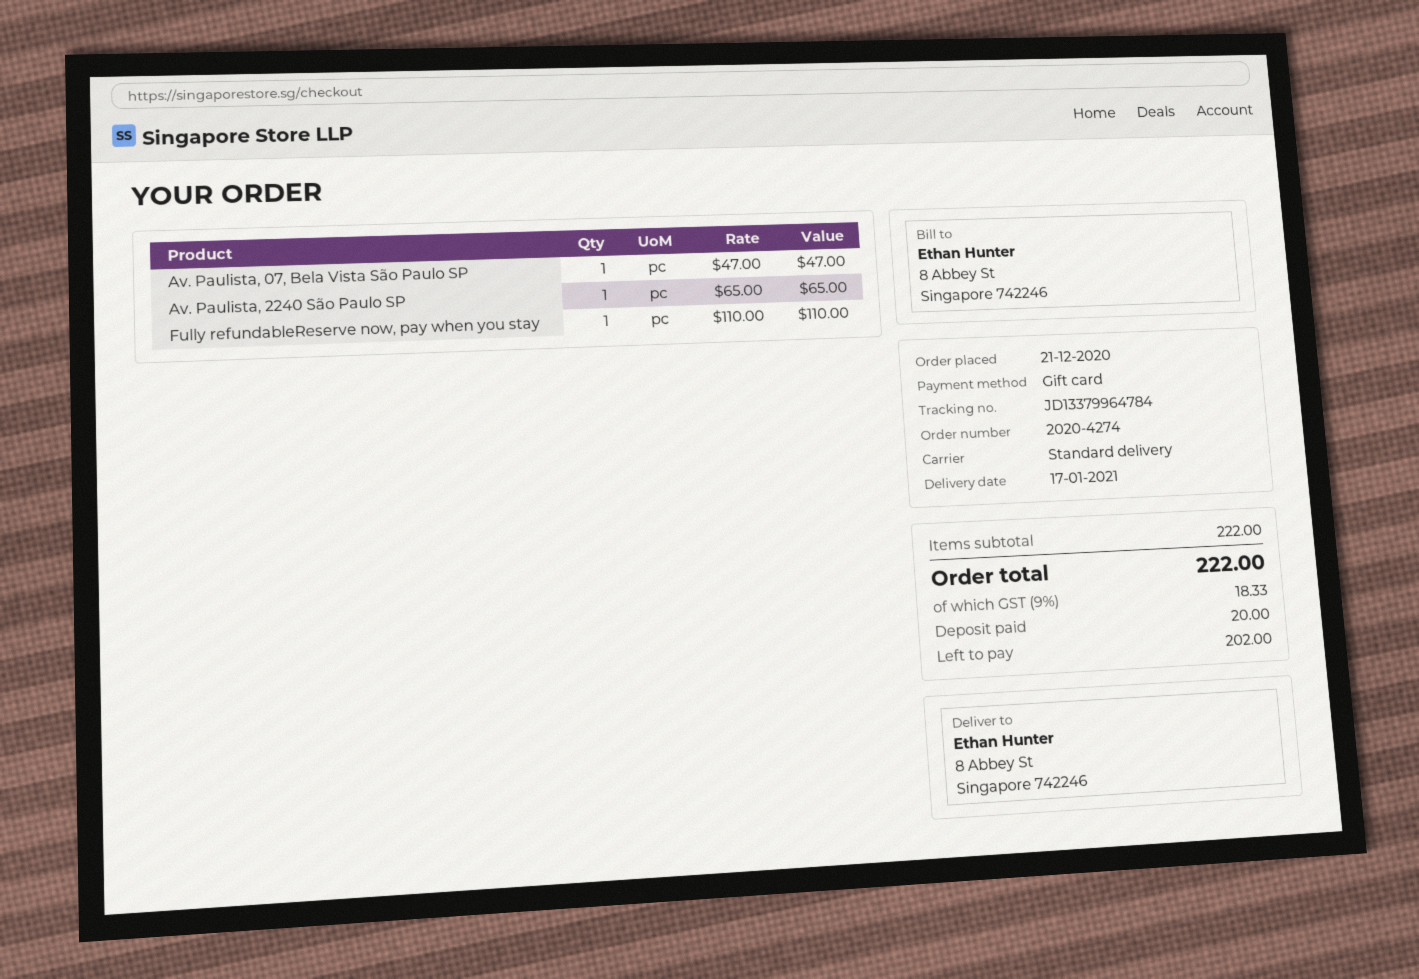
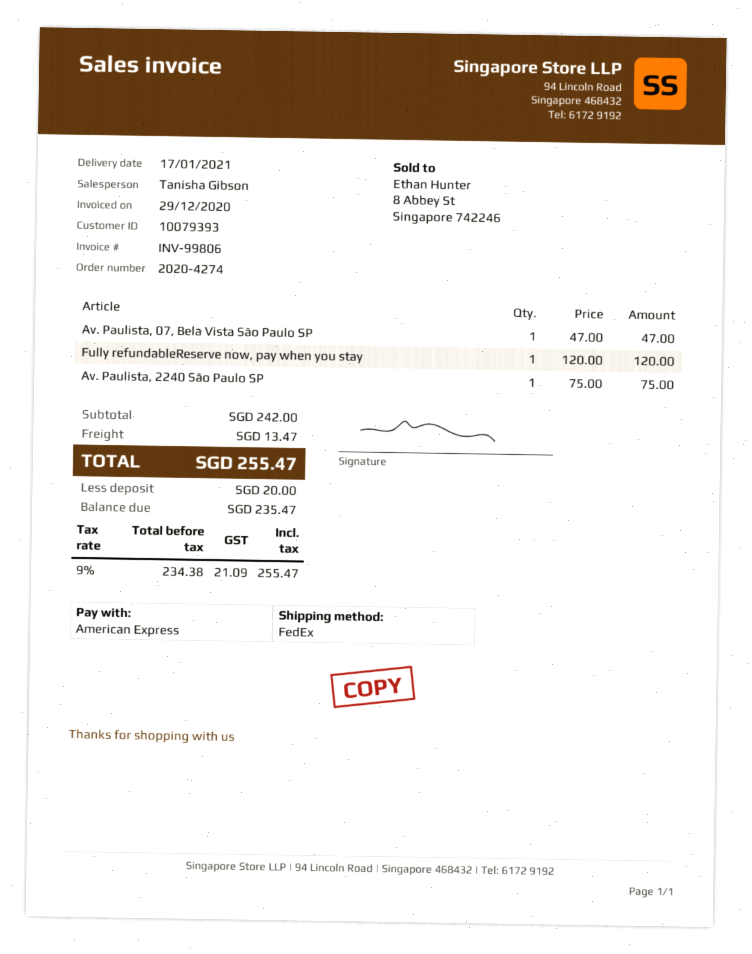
payment method: gift card -> American Express
shipping method: standard -> FedEx
Av. Paulista, 2240 São Paulo SP: 1 x 65.00 = 65.00 -> 1 x 75.00 = 75.00
Fully refundableReserve now, pay when you stay: 1 x 110.00 = 110.00 -> 1 x 120.00 = 120.00
subtotal: 222.00 -> 242.00
shipping: none -> 13.47
tax: 9% = 18.33 -> 9% = 21.09
total: 222.00 -> 255.47
balance: 202.00 -> 235.47

